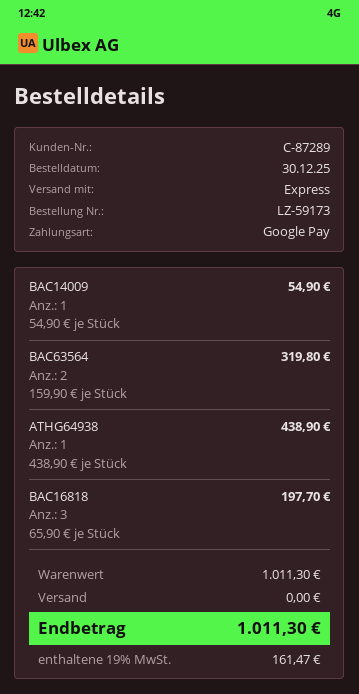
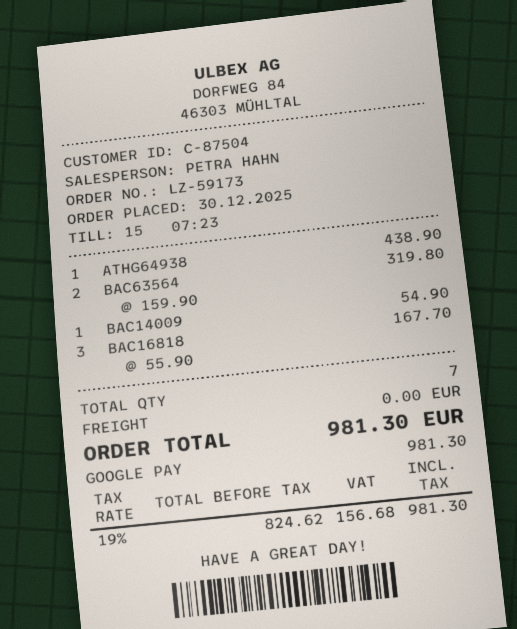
customer number: C-87289 -> C-87504
BAC16818: 3 x 65.90 = 197.70 -> 3 x 55.90 = 167.70
tax: 19% = 161.47 -> 19% = 156.68
total: 1011.30 -> 981.30

